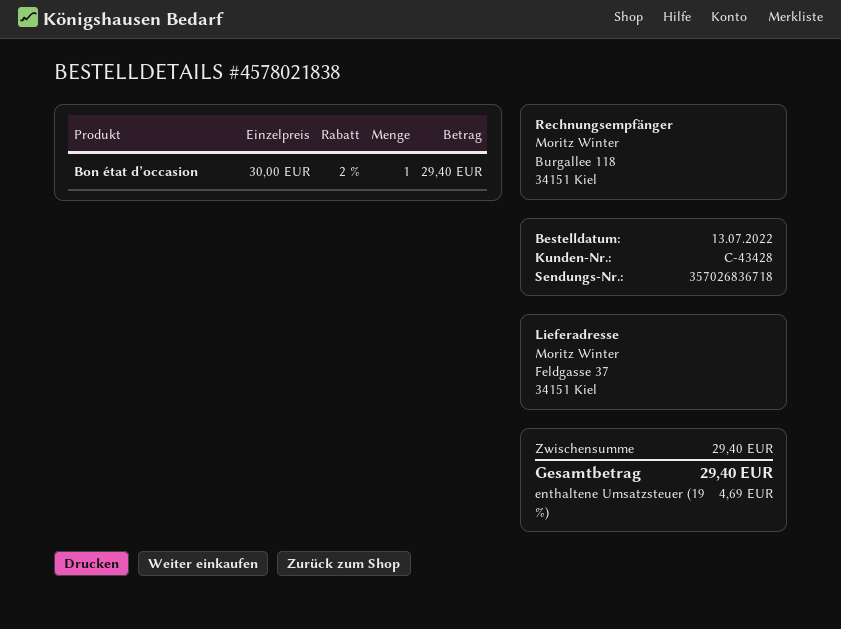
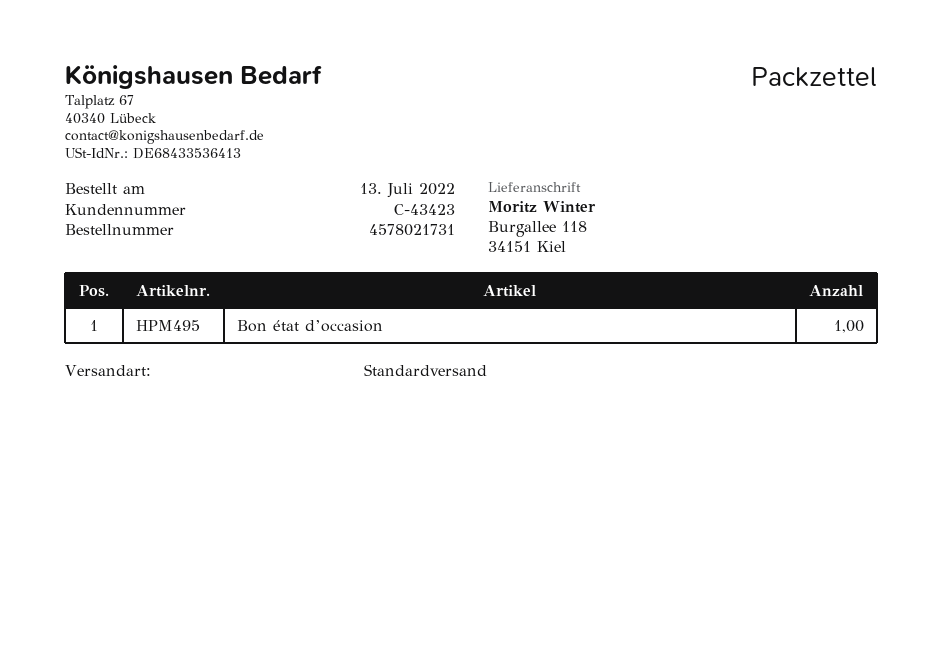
order number: 4578021838 -> 4578021731
customer number: C-43428 -> C-43423
ship to: Feldgasse 37, 34151 Kiel -> Burgallee 118, 34151 Kiel

